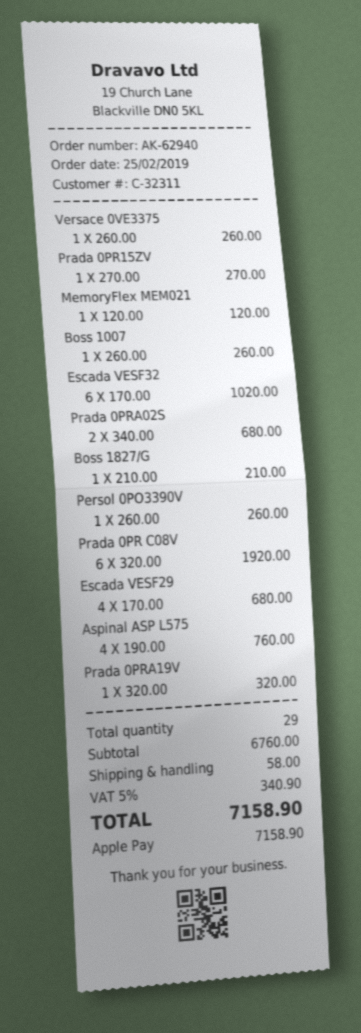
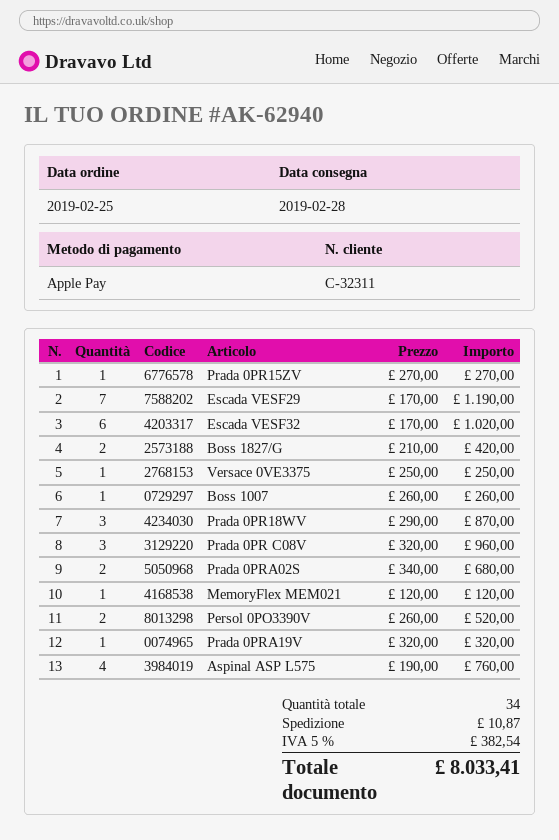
Versace 0VE3375: 1 x 260.00 = 260.00 -> 1 x 250.00 = 250.00
Boss 1827/G: 1 x 210.00 = 210.00 -> 2 x 210.00 = 420.00
Persol 0PO3390V: 1 x 260.00 = 260.00 -> 2 x 260.00 = 520.00
Prada 0PR C08V: 6 x 320.00 = 1920.00 -> 3 x 320.00 = 960.00
Escada VESF29: 4 x 170.00 = 680.00 -> 7 x 170.00 = 1190.00
Prada 0PR18WV: none -> 3 x 290.00 = 870.00
total quantity: 29 -> 34
shipping: 58.00 -> 10.87
tax: 5% = 340.90 -> 5% = 382.54
total: 7158.90 -> 8033.41

